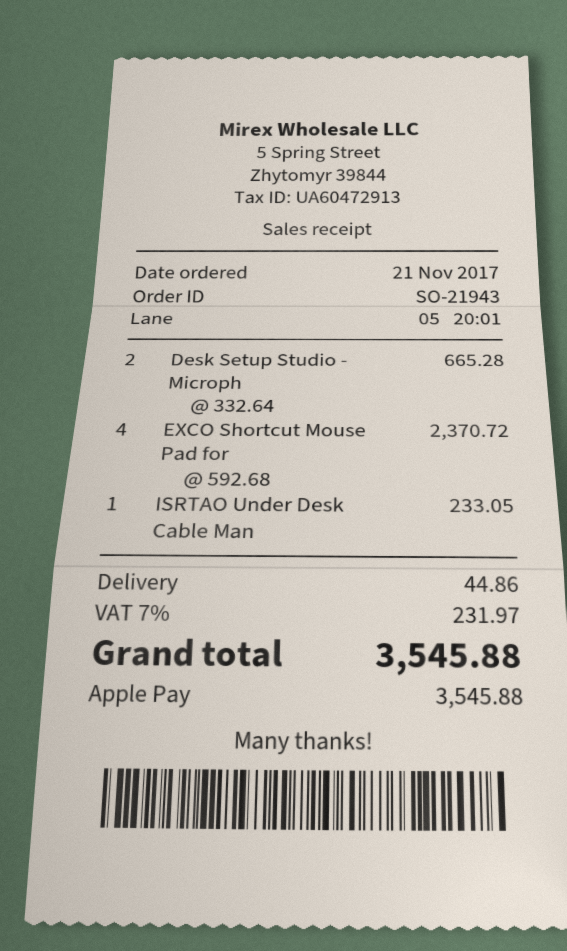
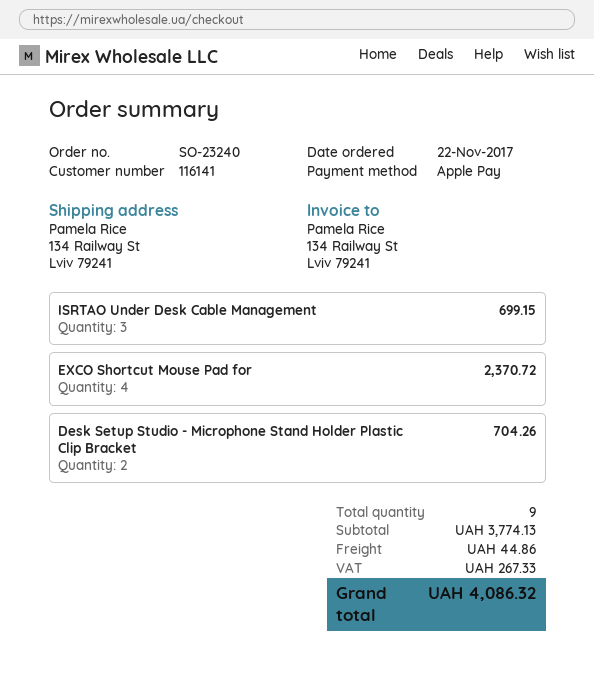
order number: SO-21943 -> SO-23240
order date: 2017-11-21 -> 2017-11-22
Desk Setup Studio - Microph: 2 for 665.28 -> 2 for 704.26
ISRTAO Under Desk Cable Man: 1 for 233.05 -> 3 for 699.15
tax: 231.97 -> 267.33
total: 3545.88 -> 4086.32

